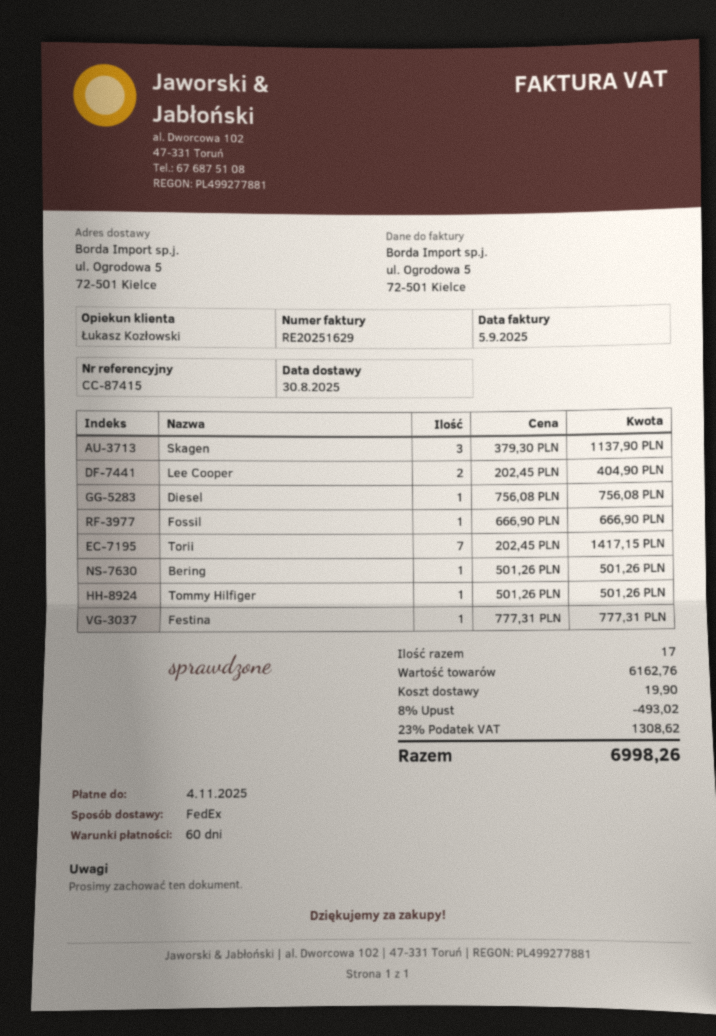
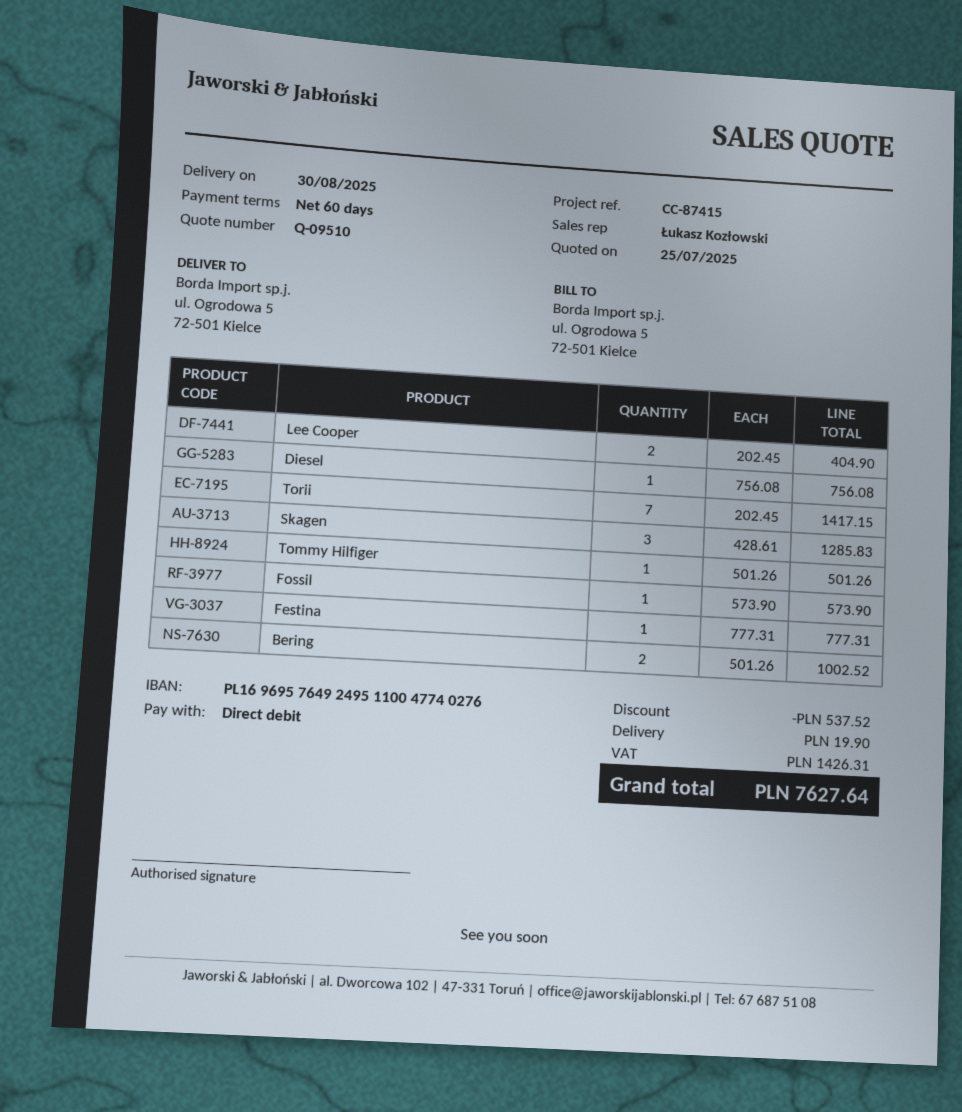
Skagen: 3 x 379.30 = 1137.90 -> 3 x 428.61 = 1285.83
Fossil: 1 x 666.90 = 666.90 -> 1 x 573.90 = 573.90
Bering: 1 x 501.26 = 501.26 -> 2 x 501.26 = 1002.52
discount: 493.02 -> 537.52
tax: 1308.62 -> 1426.31
total: 6998.26 -> 7627.64

